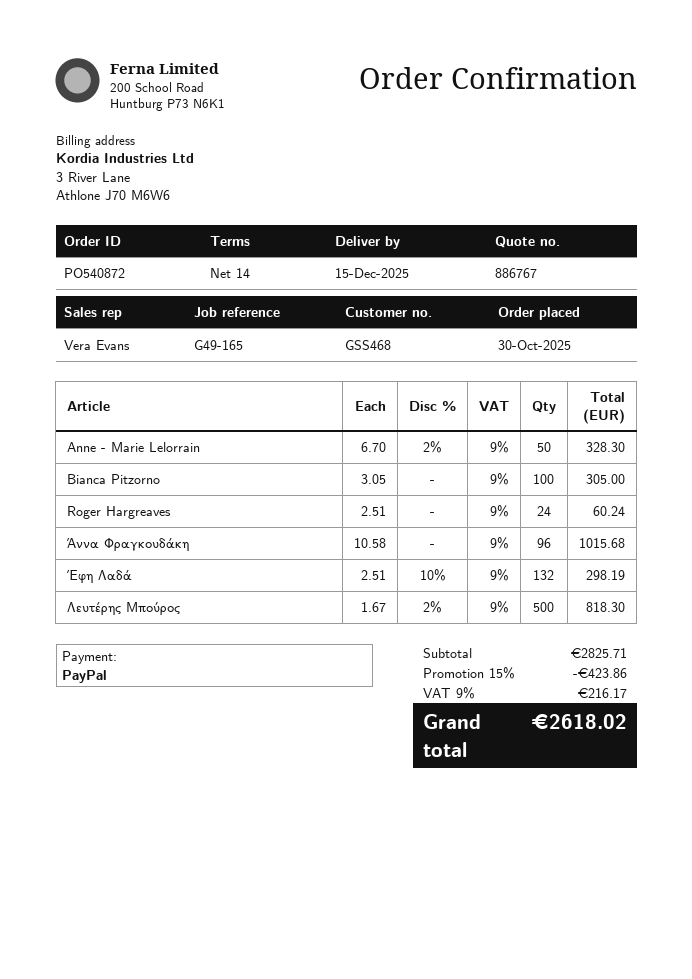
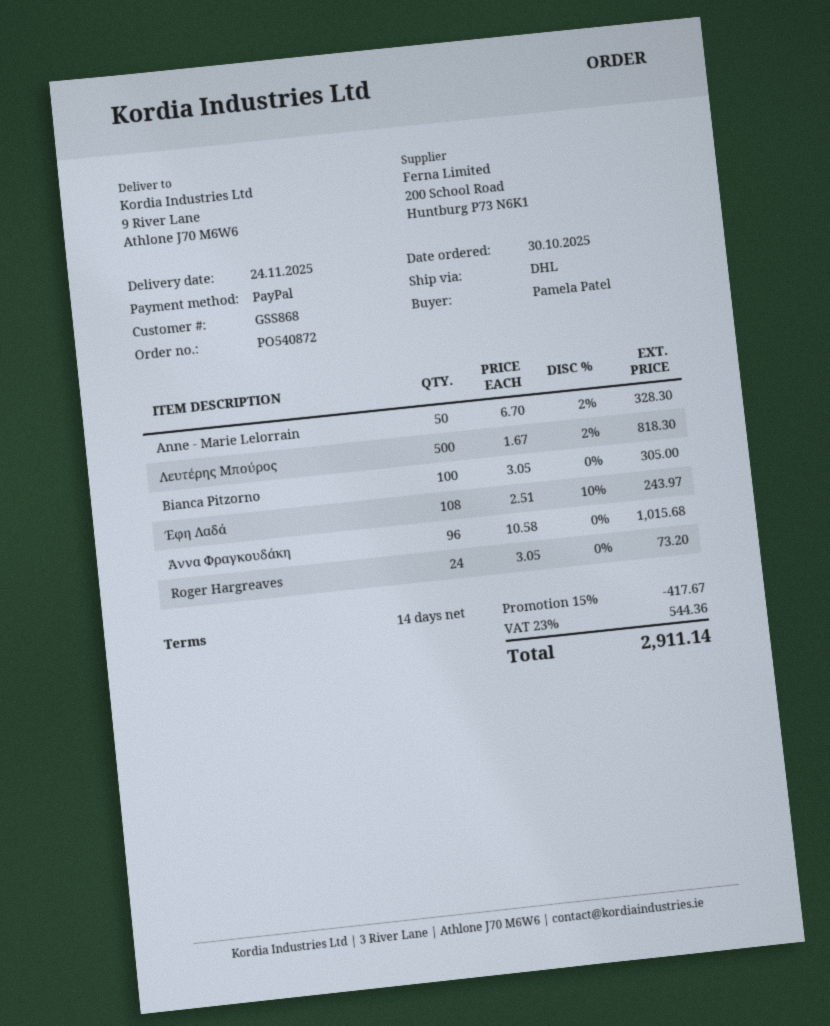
delivery date: 2025-12-15 -> 2025-11-24
customer number: GSS468 -> GSS868
Roger Hargreaves: 24 x 2.51 = 60.24 -> 24 x 3.05 = 73.20
Έφη Λαδά: 132 x 2.51 - 10% = 298.19 -> 108 x 2.51 - 10% = 243.97
discount: 15% = 423.86 -> 15% = 417.67
tax: 9% = 216.17 -> 23% = 544.36
total: 2618.02 -> 2911.14

